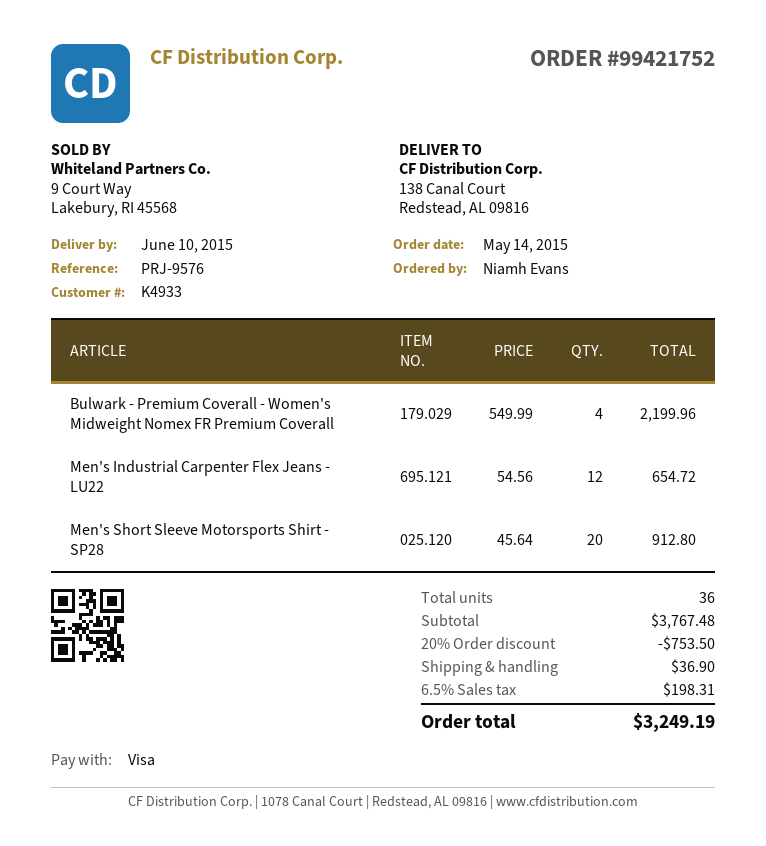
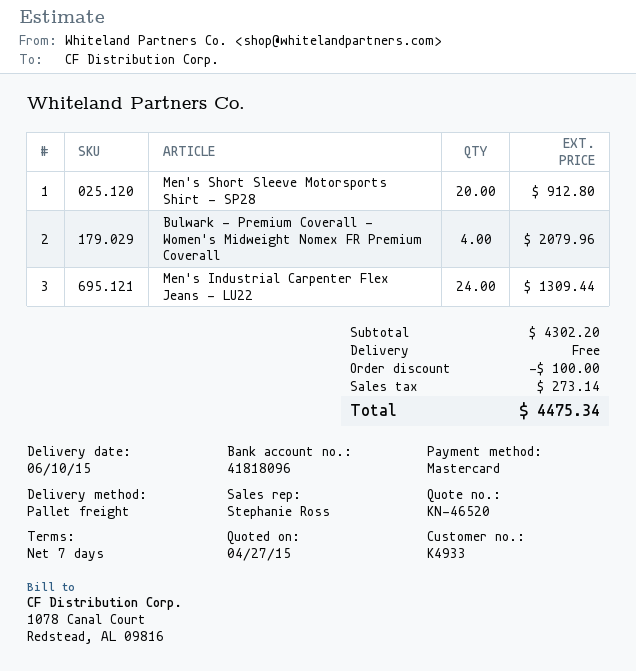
payment method: Visa -> Mastercard
Bulwark - Premium Coverall - Women's Midweight Nomex FR Premium Coverall: 4 for 2199.96 -> 4 for 2079.96
Men's Industrial Carpenter Flex Jeans - LU22: 12 for 654.72 -> 24 for 1309.44
subtotal: 3767.48 -> 4302.20
discount: 753.50 -> 100.00
shipping: 36.90 -> 0.00
tax: 198.31 -> 273.14
total: 3249.19 -> 4475.34

